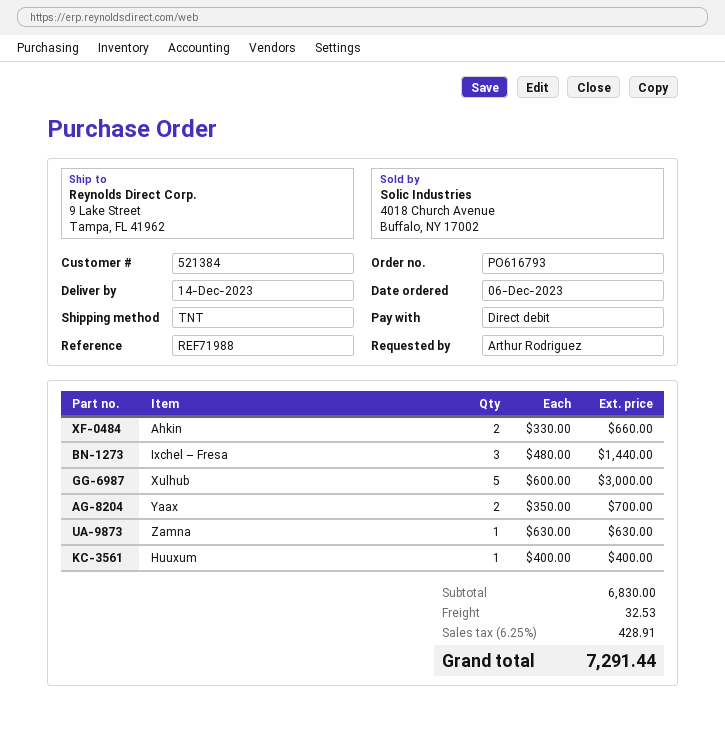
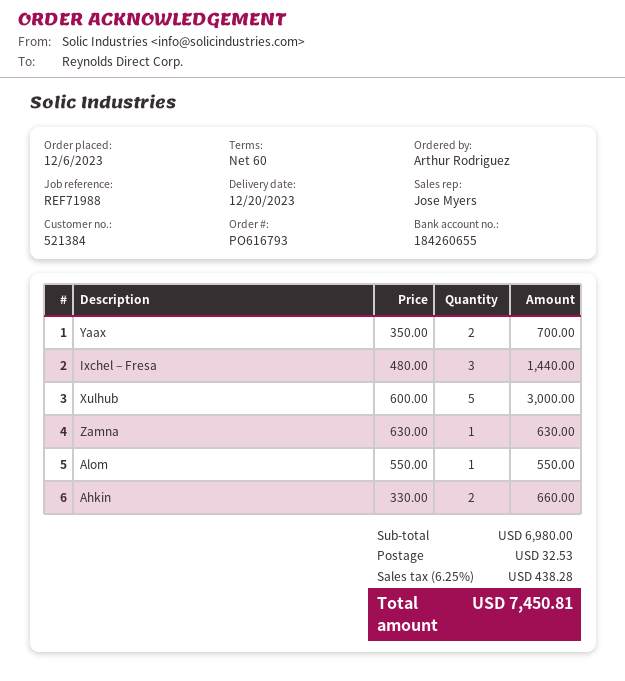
delivery date: 2023-12-14 -> 2023-12-20
Huuxum: 1 x 400.00 = 400.00 -> none
Alom: none -> 1 x 550.00 = 550.00
subtotal: 6830.00 -> 6980.00
tax: 6.25% = 428.91 -> 6.25% = 438.28
total: 7291.44 -> 7450.81

